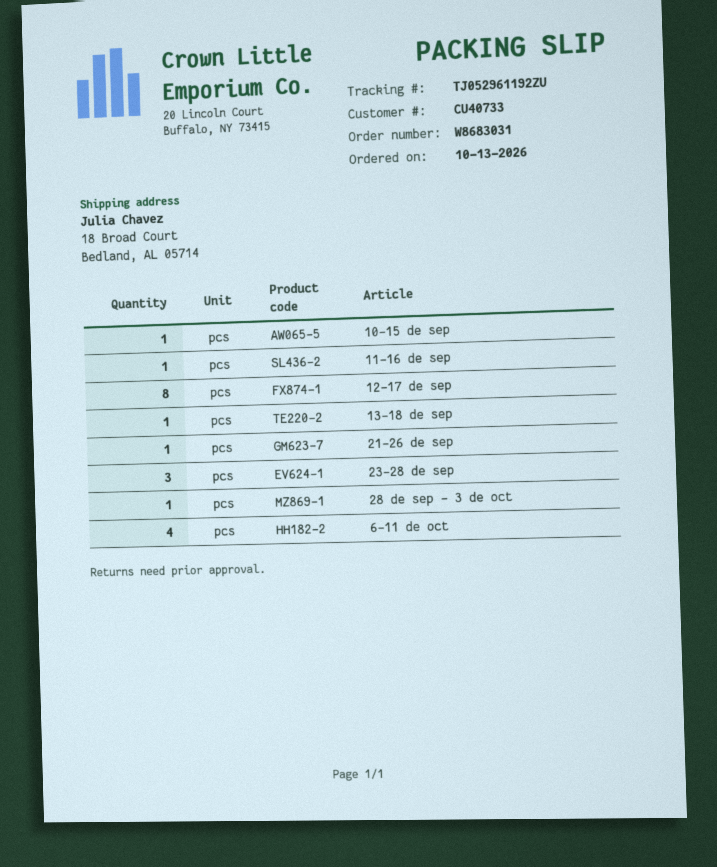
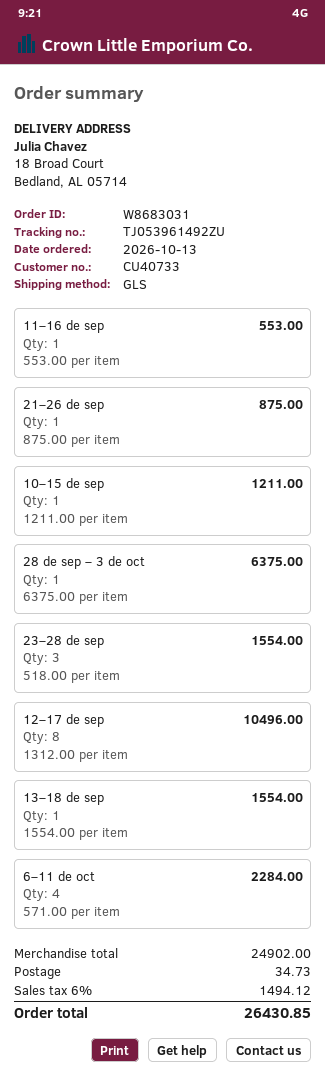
tracking number: TJ052961192ZU -> TJ053961492ZU

